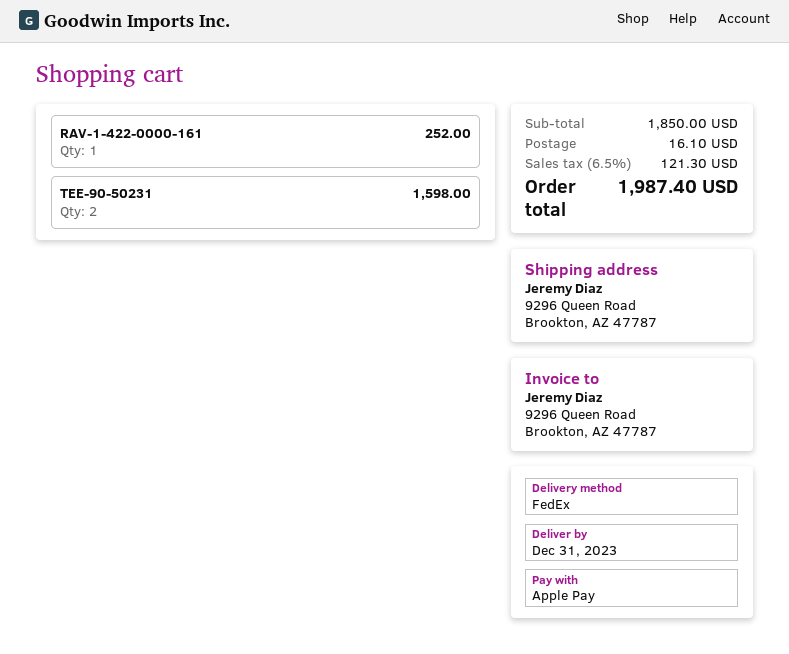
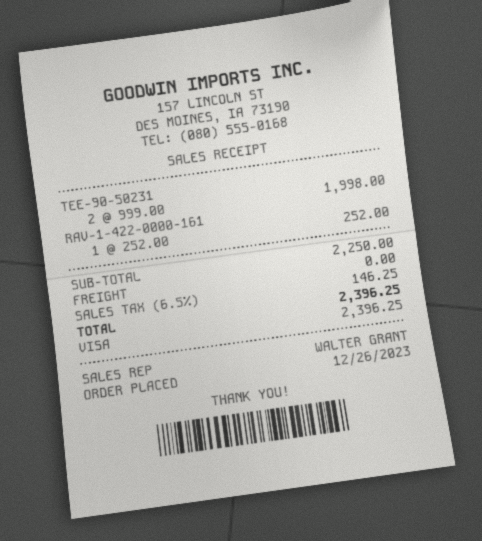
payment method: Apple Pay -> Visa
TEE-90-50231: 2 for 1598.00 -> 2 for 1998.00
subtotal: 1850.00 -> 2250.00
shipping: 16.10 -> 0.00
tax: 6.5% = 121.30 -> 6.5% = 146.25
total: 1987.40 -> 2396.25

